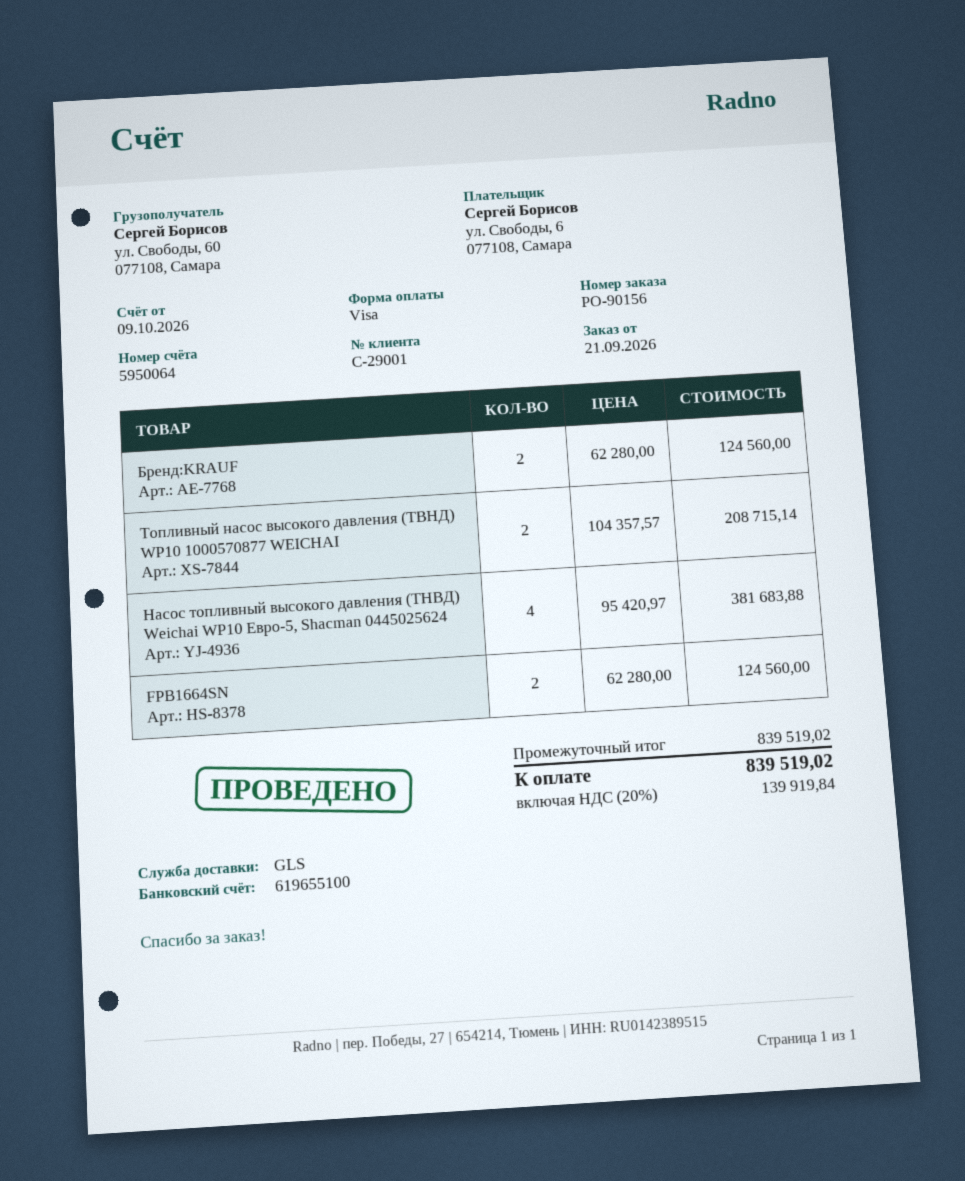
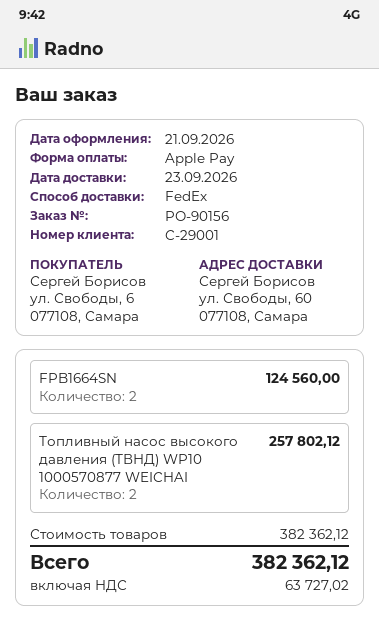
payment method: Visa -> Apple Pay
shipping method: GLS -> FedEx
Бренд:KRAUF: 2 for 124560.00 -> none
Топливный насос высокого давления (ТВНД) WP10 1000570877 WEICHAI: 2 for 208715.14 -> 2 for 257802.12
Насос топливный высокого давления (ТНВД) Weichai WP10 Евро-5, Shacman 0445025624: 4 for 381683.88 -> none
subtotal: 839519.02 -> 382362.12
tax: 139919.84 -> 63727.02
total: 839519.02 -> 382362.12

